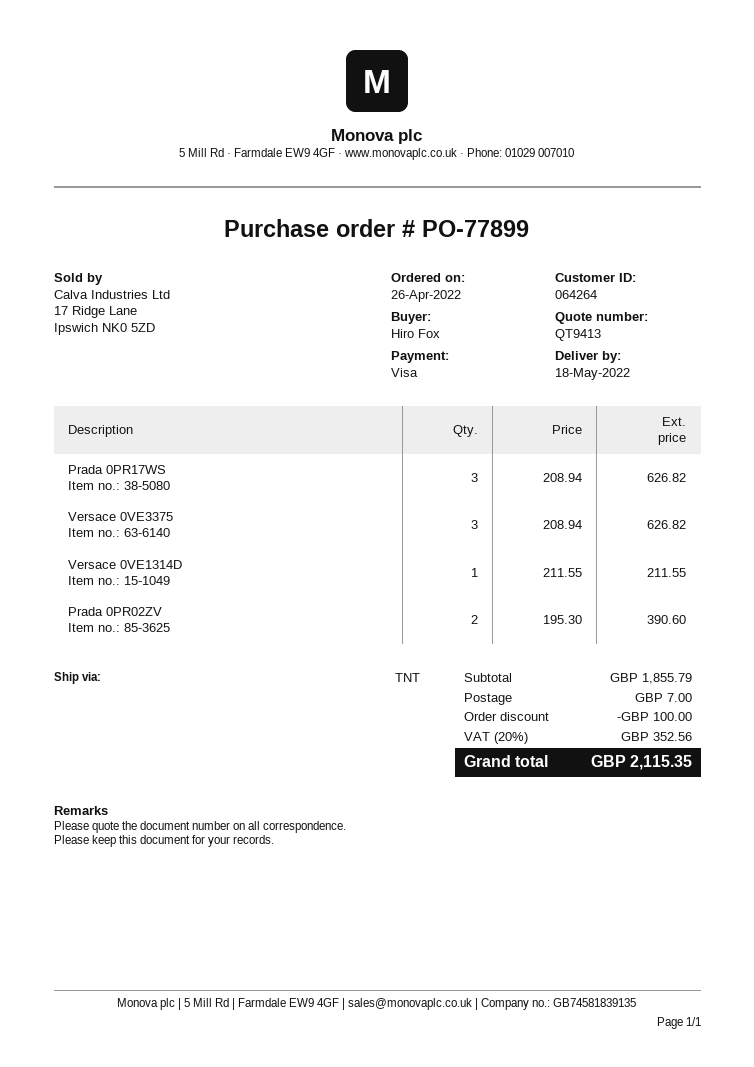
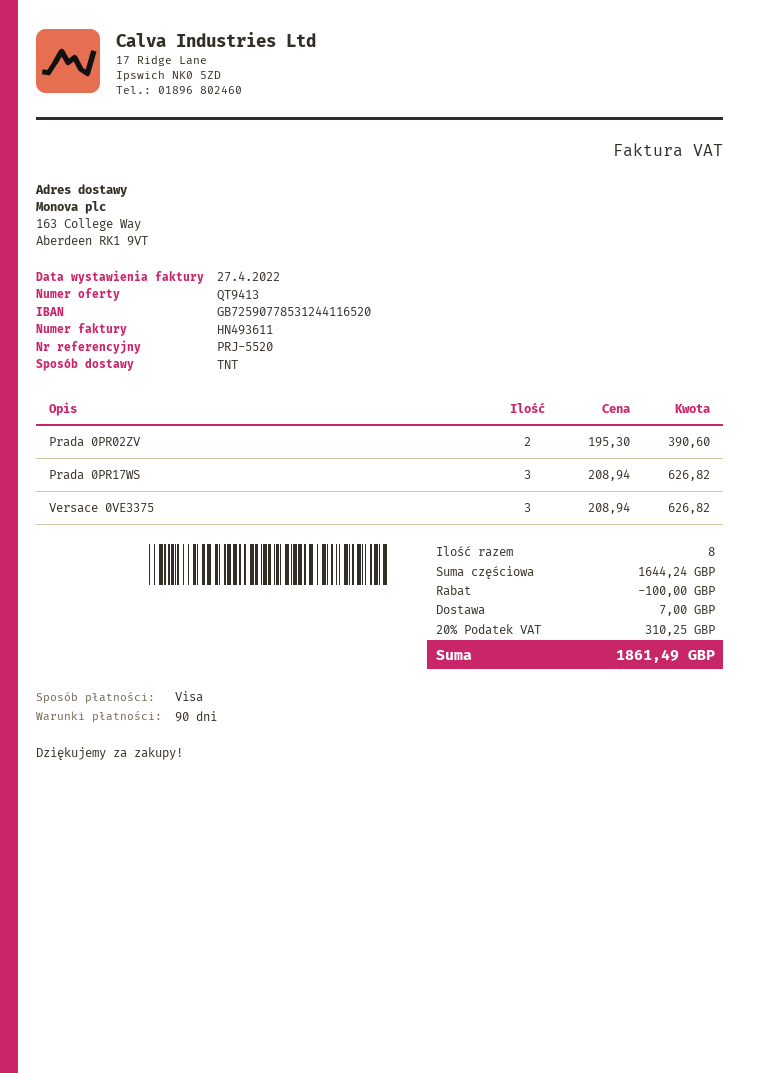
Versace 0VE1314D: 1 x 211.55 = 211.55 -> none
subtotal: 1855.79 -> 1644.24
tax: 20% = 352.56 -> 20% = 310.25
total: 2115.35 -> 1861.49

